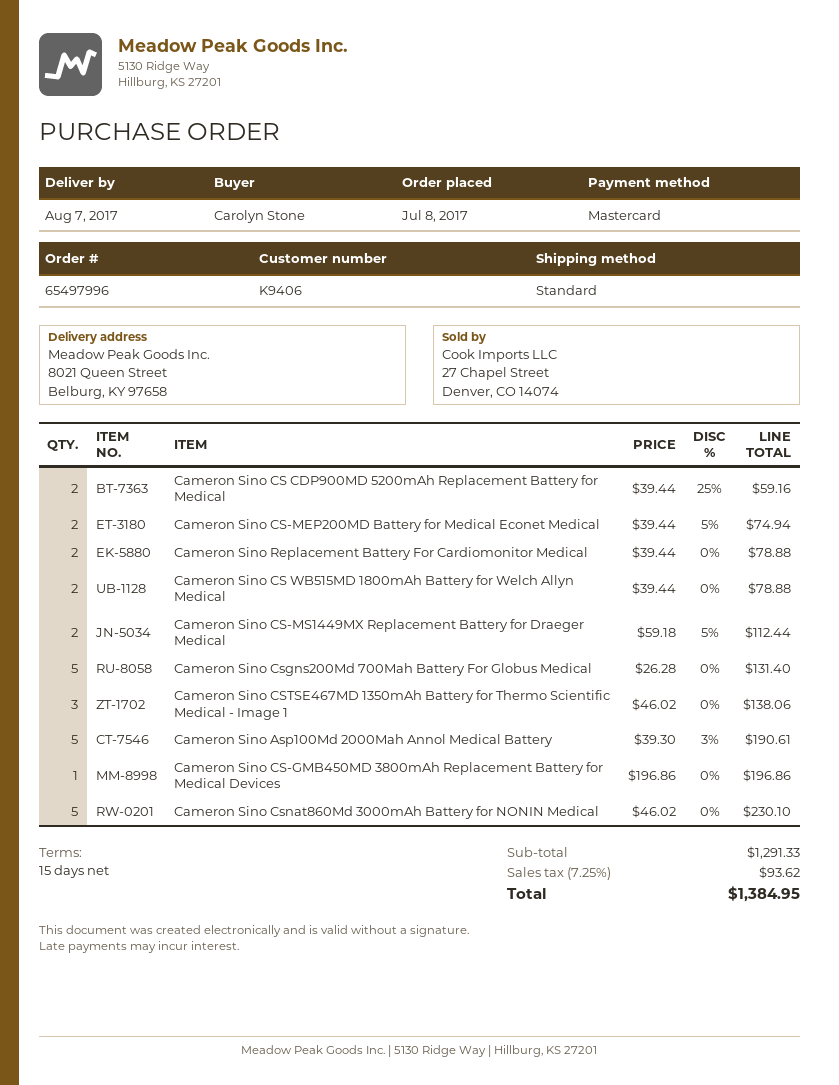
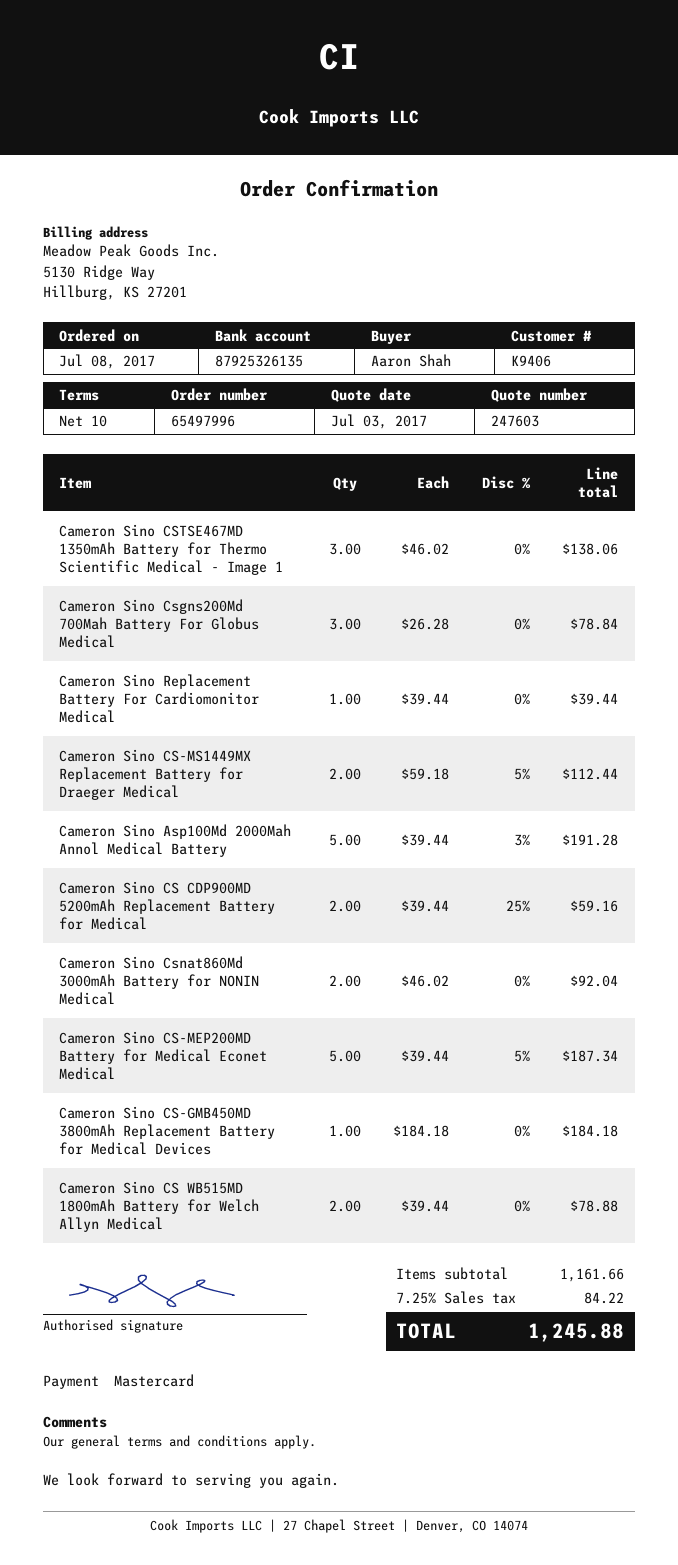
payment terms: 15 days -> 10 days
ordered by: Carolyn Stone -> Aaron Shah
Cameron Sino CS-MEP200MD Battery for Medical Econet Medical: 2 x 39.44 - 5% = 74.94 -> 5 x 39.44 - 5% = 187.34
Cameron Sino Replacement Battery For Cardiomonitor Medical: 2 x 39.44 = 78.88 -> 1 x 39.44 = 39.44
Cameron Sino Csgns200Md 700Mah Battery For Globus Medical: 5 x 26.28 = 131.40 -> 3 x 26.28 = 78.84
Cameron Sino Asp100Md 2000Mah Annol Medical Battery: 5 x 39.30 - 3% = 190.61 -> 5 x 39.44 - 3% = 191.28
Cameron Sino CS-GMB450MD 3800mAh Replacement Battery for Medical Devices: 1 x 196.86 = 196.86 -> 1 x 184.18 = 184.18
Cameron Sino Csnat860Md 3000mAh Battery for NONIN Medical: 5 x 46.02 = 230.10 -> 2 x 46.02 = 92.04
subtotal: 1291.33 -> 1161.66
tax: 7.25% = 93.62 -> 7.25% = 84.22
total: 1384.95 -> 1245.88

